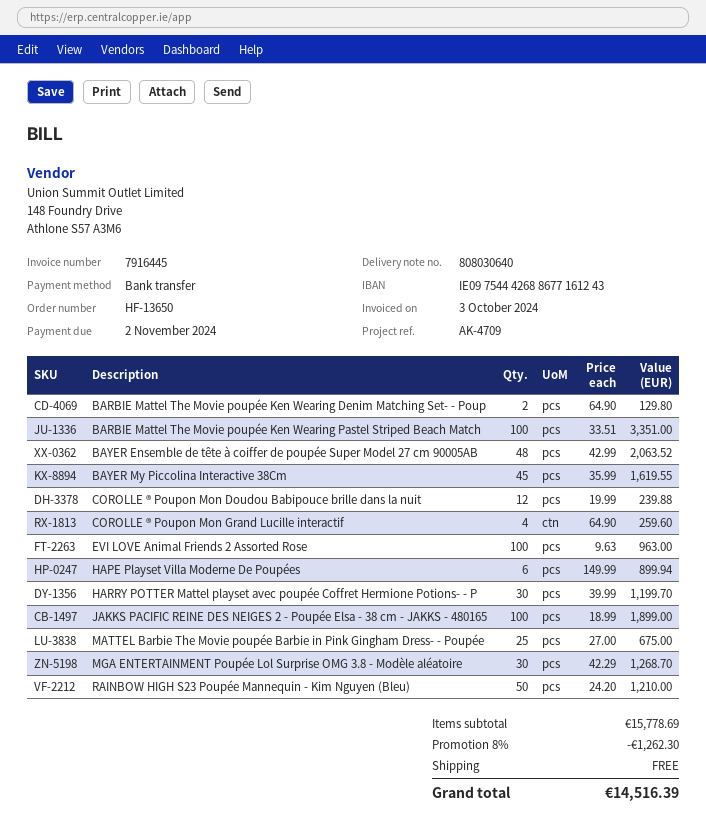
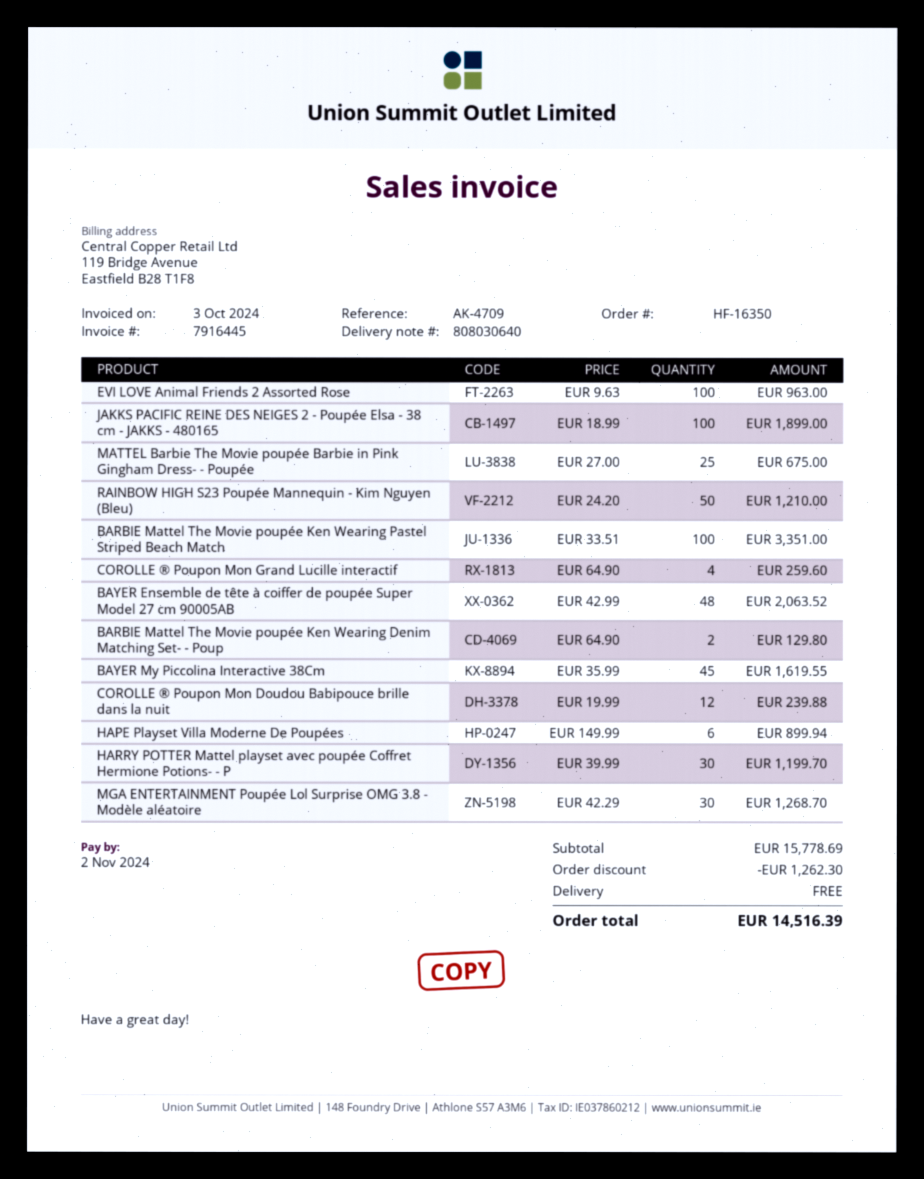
order number: HF-13650 -> HF-16350

